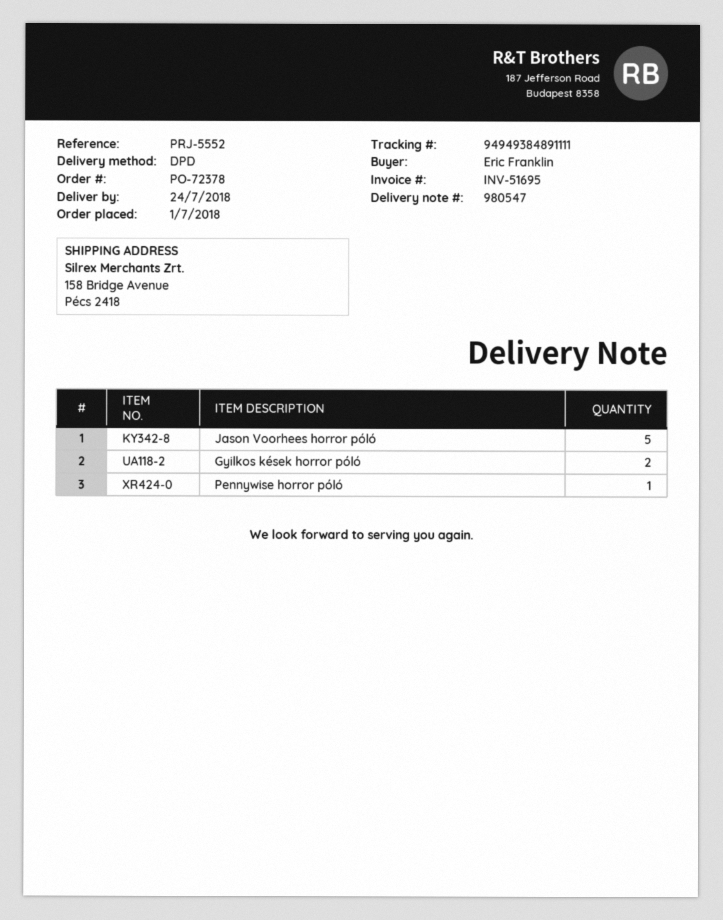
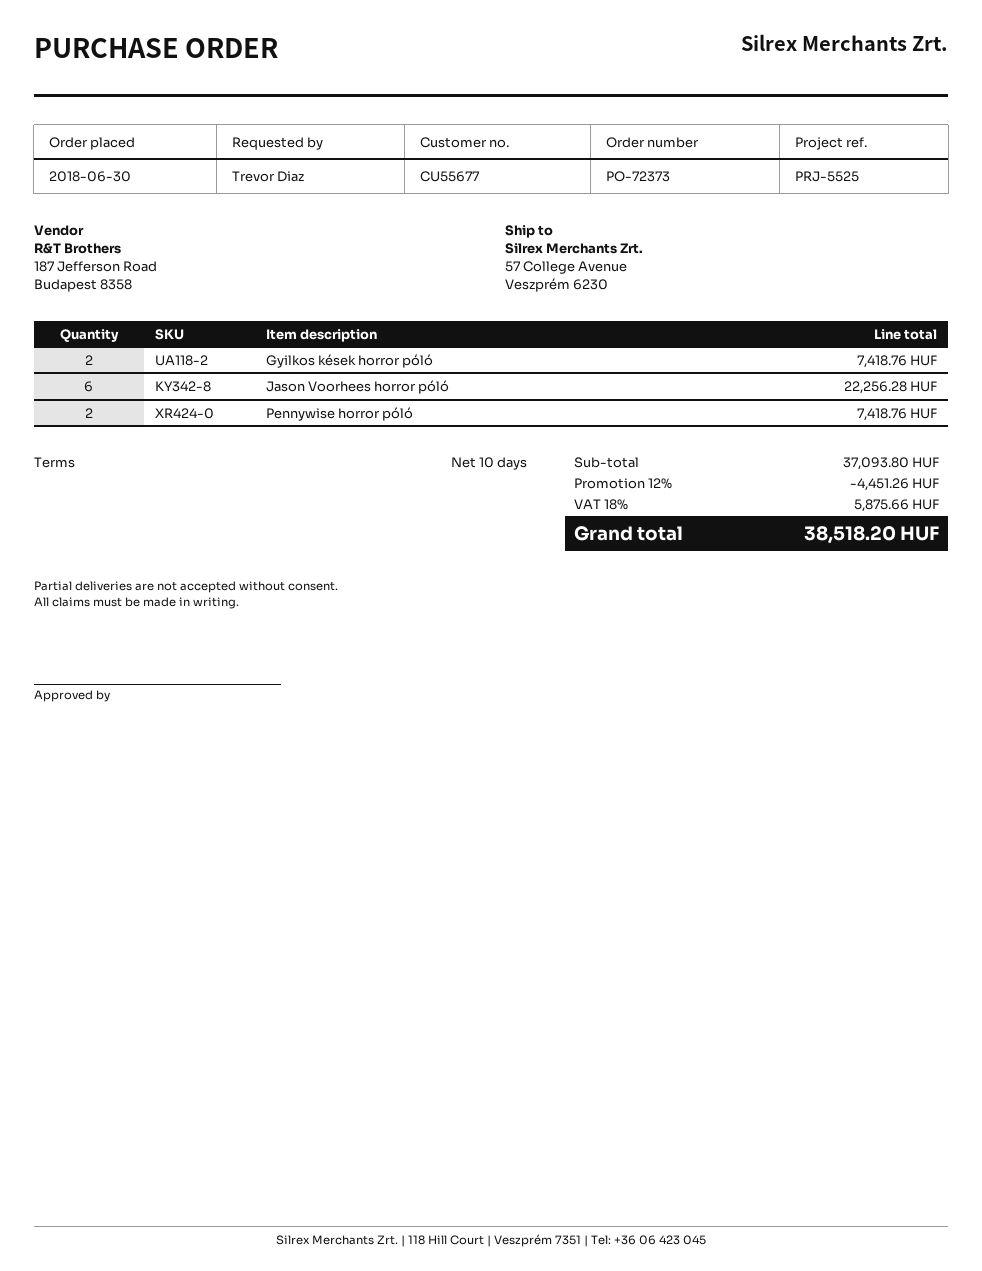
order number: PO-72378 -> PO-72373
order date: 2018-07-01 -> 2018-06-30
reference: PRJ-5552 -> PRJ-5525
ordered by: Eric Franklin -> Trevor Diaz
ship to: 158 Bridge Avenue, Pécs 2418 -> 57 College Avenue, Veszprém 6230
Jason Voorhees horror póló: 5 -> 6
Pennywise horror póló: 1 -> 2

